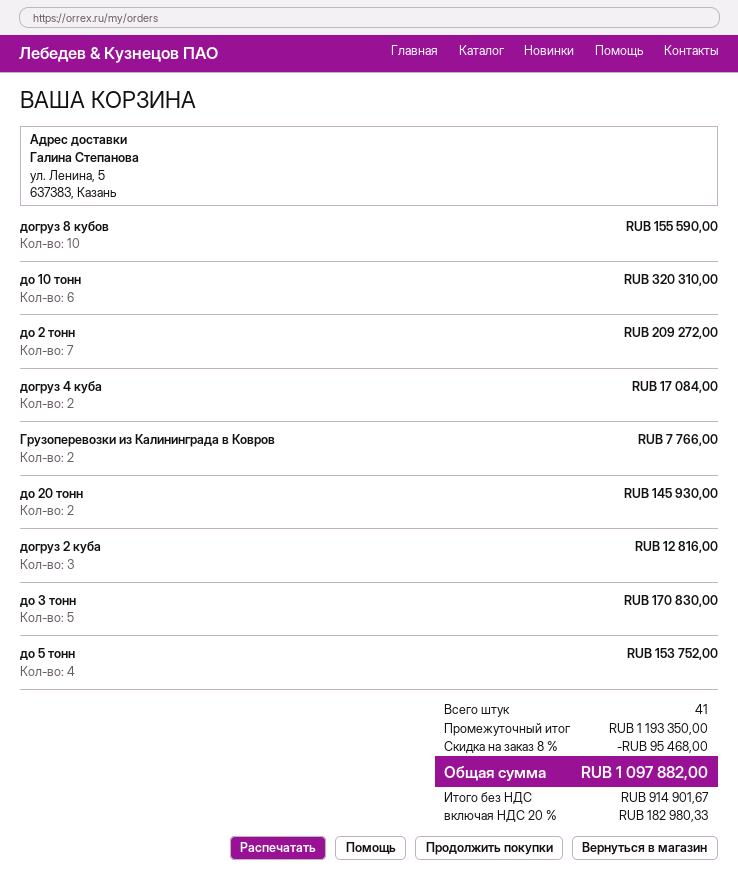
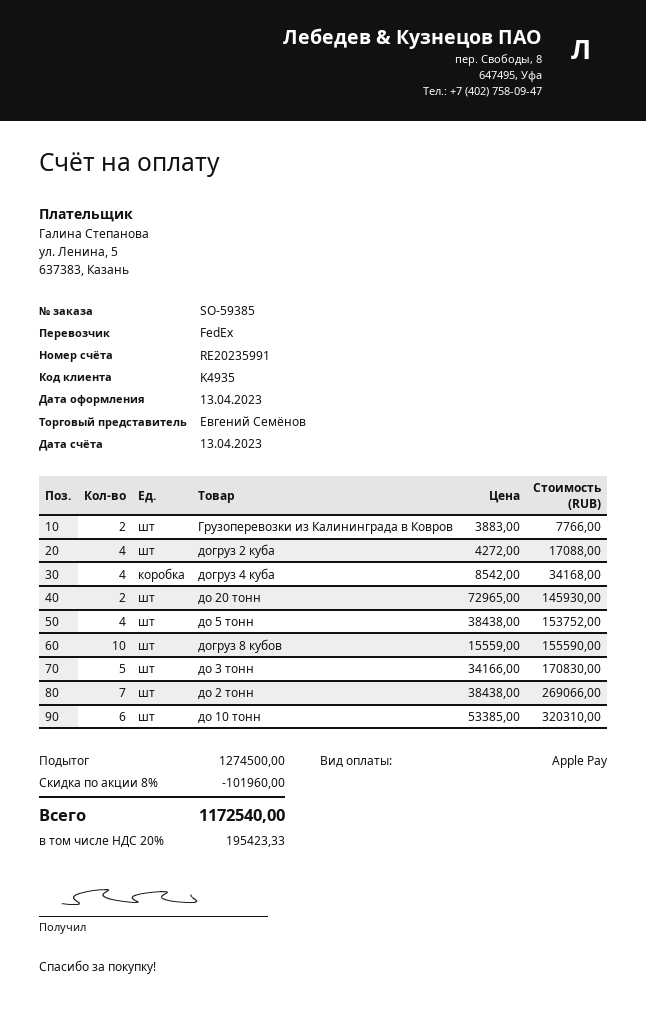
до 2 тонн: 7 for 209272.00 -> 7 for 269066.00
догруз 4 куба: 2 for 17084.00 -> 4 for 34168.00
догруз 2 куба: 3 for 12816.00 -> 4 for 17088.00
subtotal: 1193350.00 -> 1274500.00
discount: 8% = 95468.00 -> 8% = 101960.00
tax: 20% = 182980.33 -> 20% = 195423.33
total: 1097882.00 -> 1172540.00

